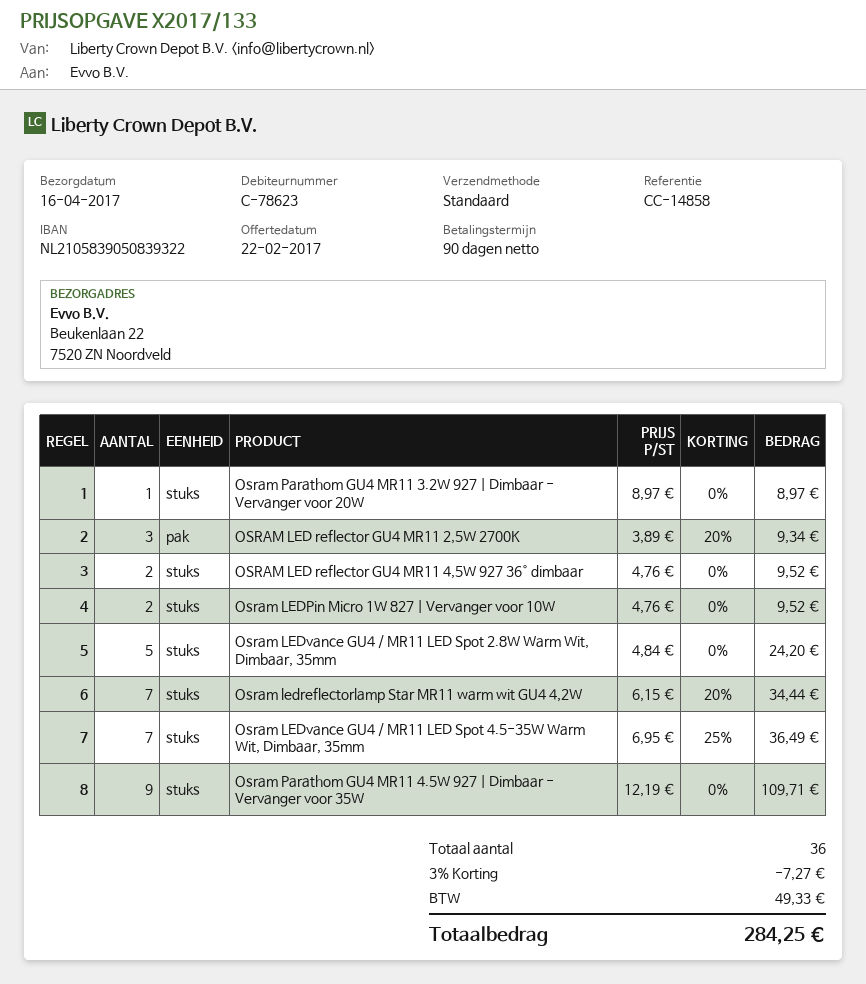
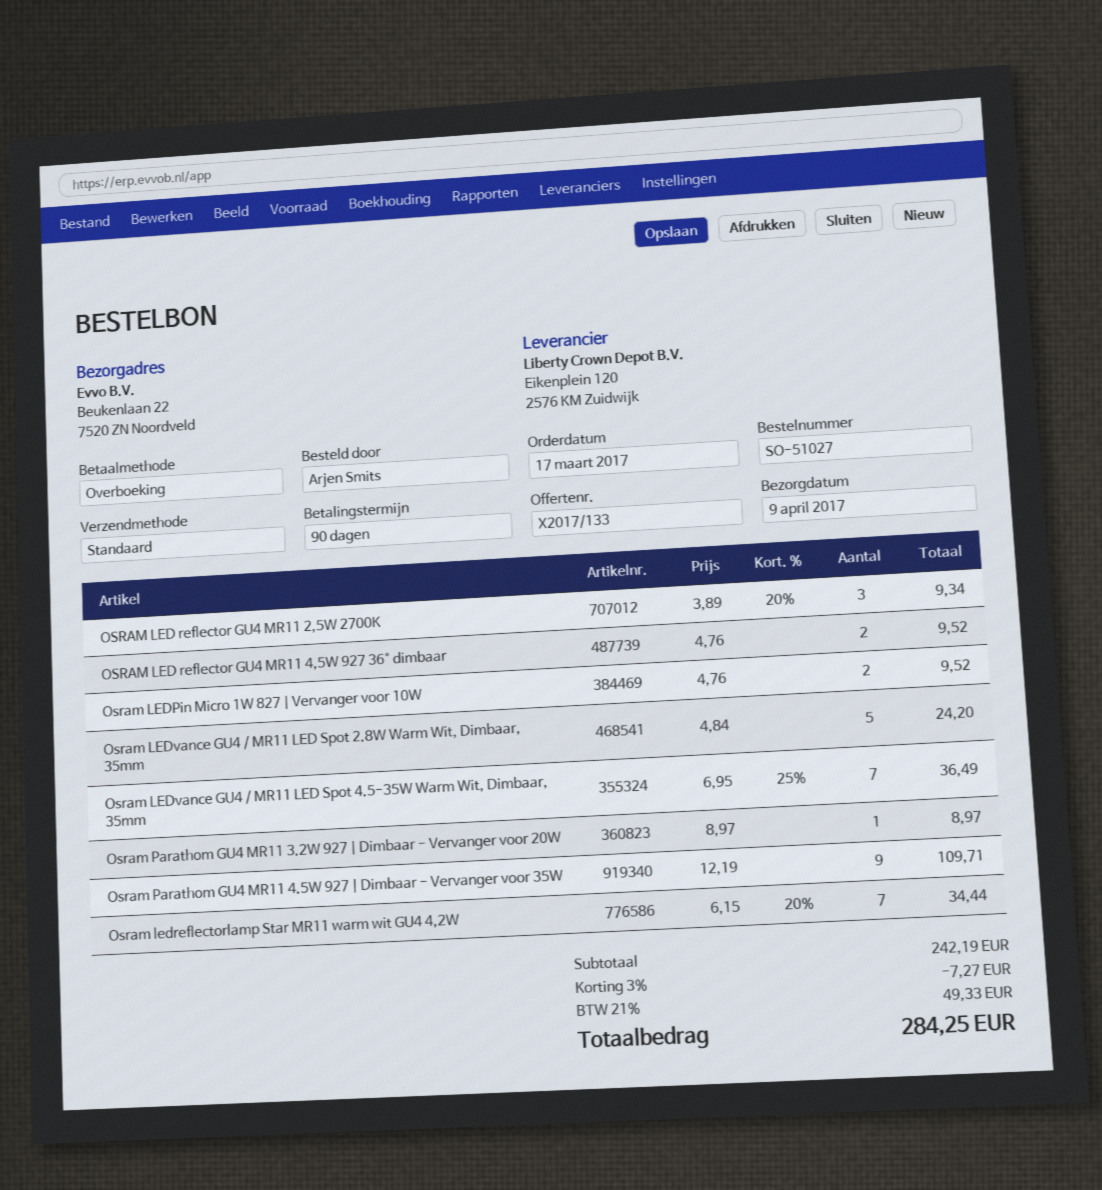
delivery date: 2017-04-16 -> 2017-04-09

